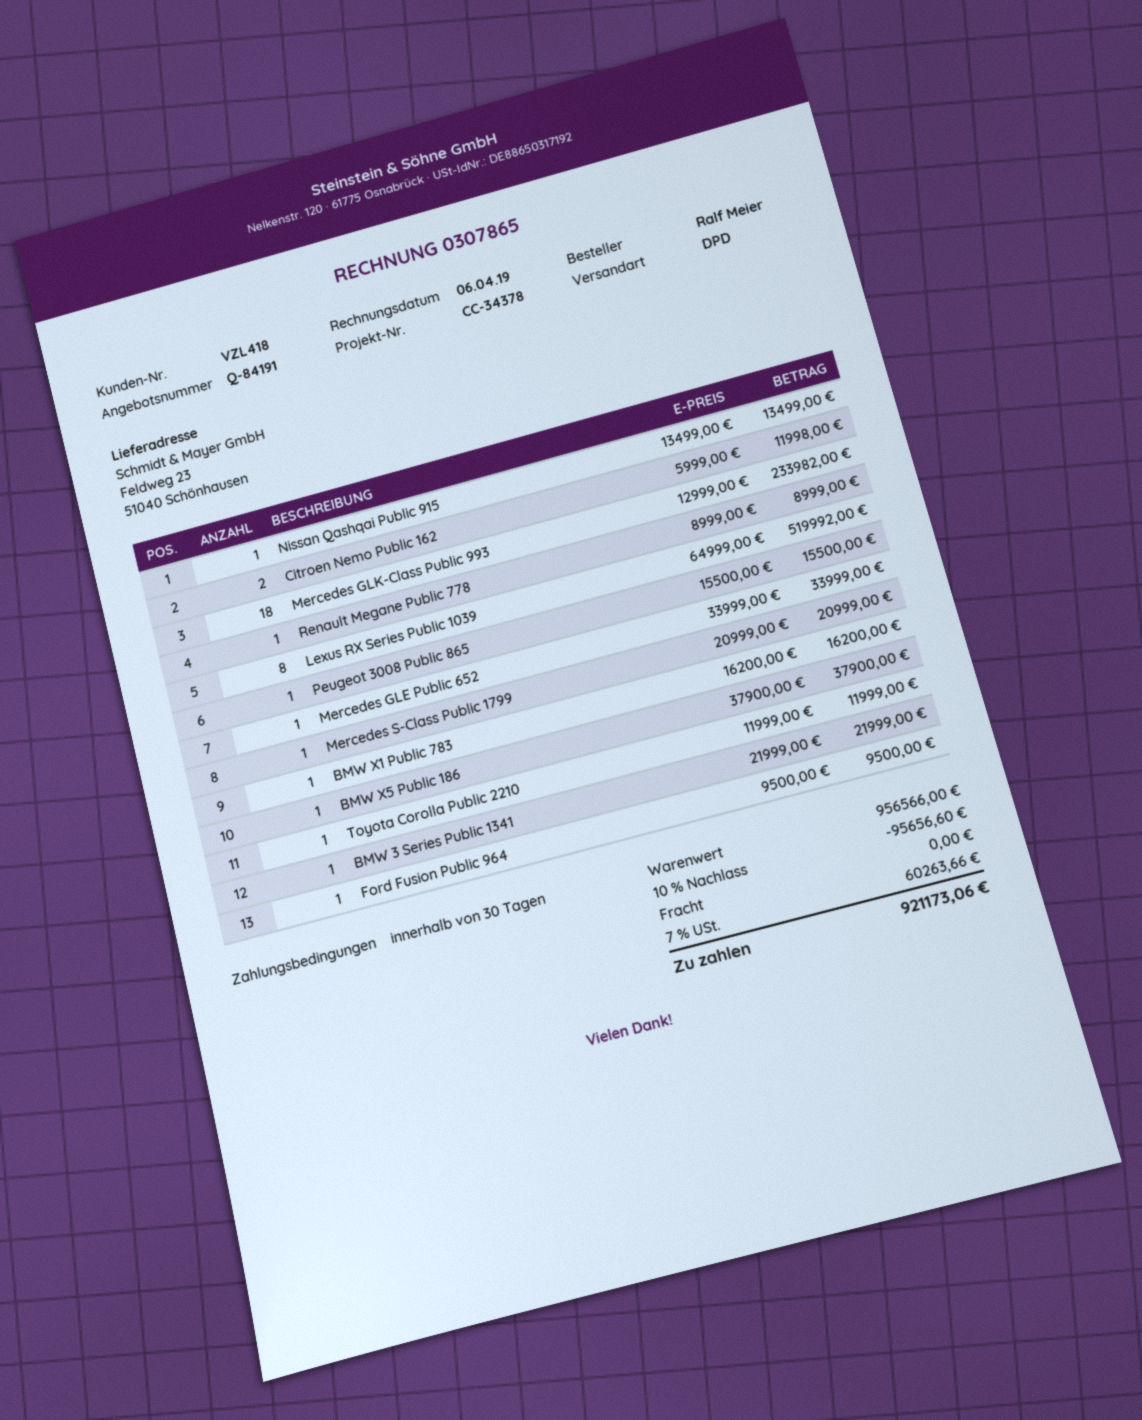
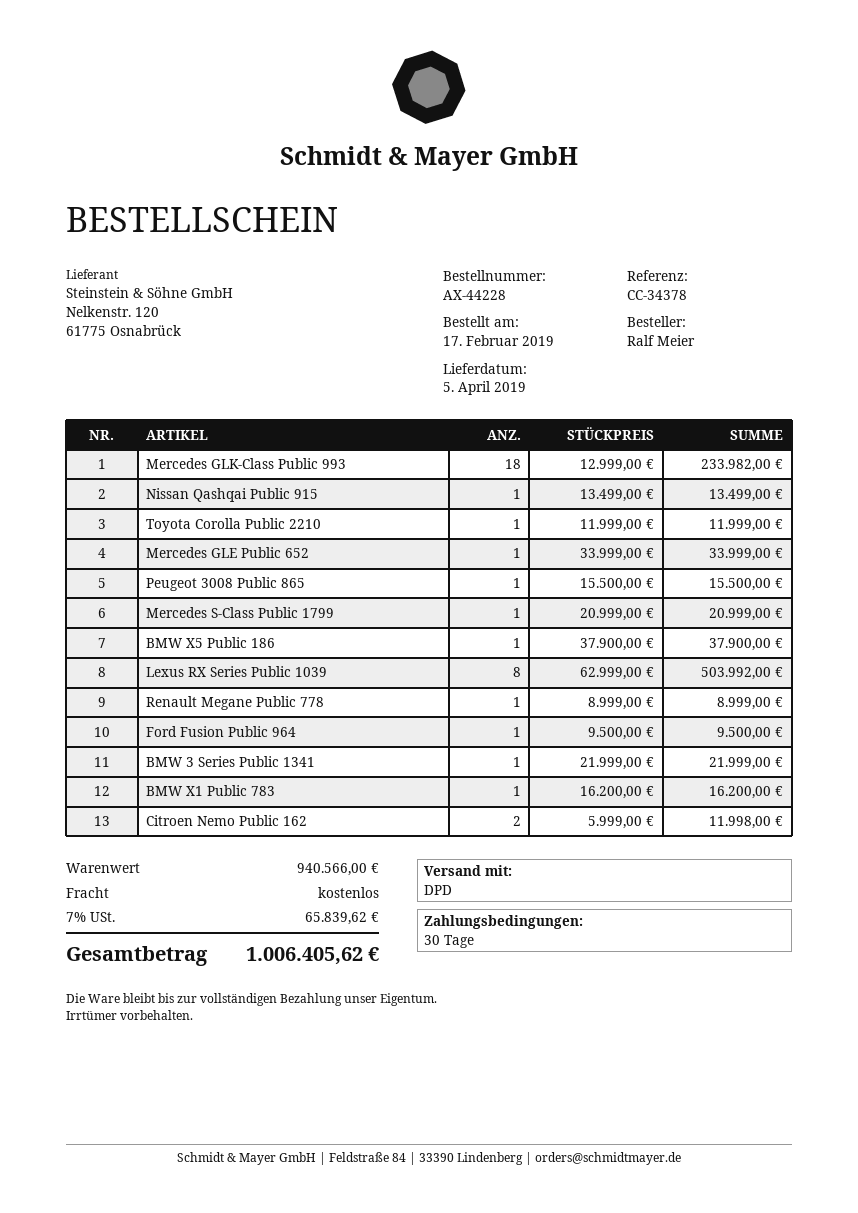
Lexus RX Series Public 1039: 8 x 64999.00 = 519992.00 -> 8 x 62999.00 = 503992.00
subtotal: 956566.00 -> 940566.00
discount: 10% = 95656.60 -> none
tax: 7% = 60263.66 -> 7% = 65839.62
total: 921173.06 -> 1006405.62

